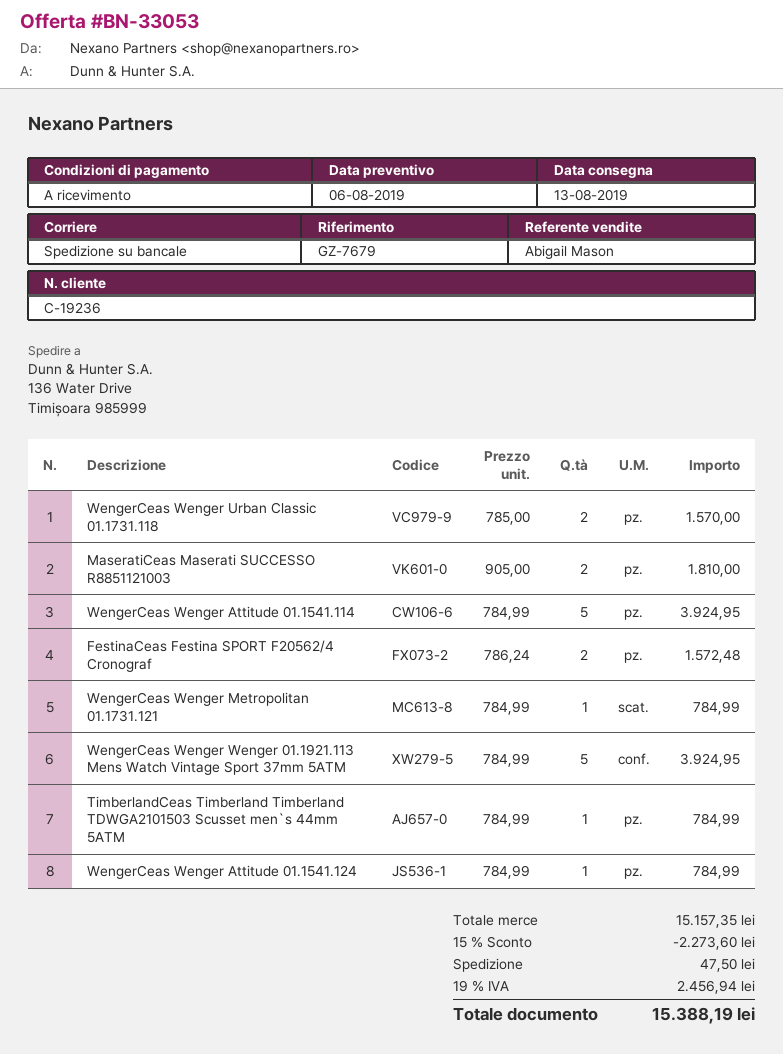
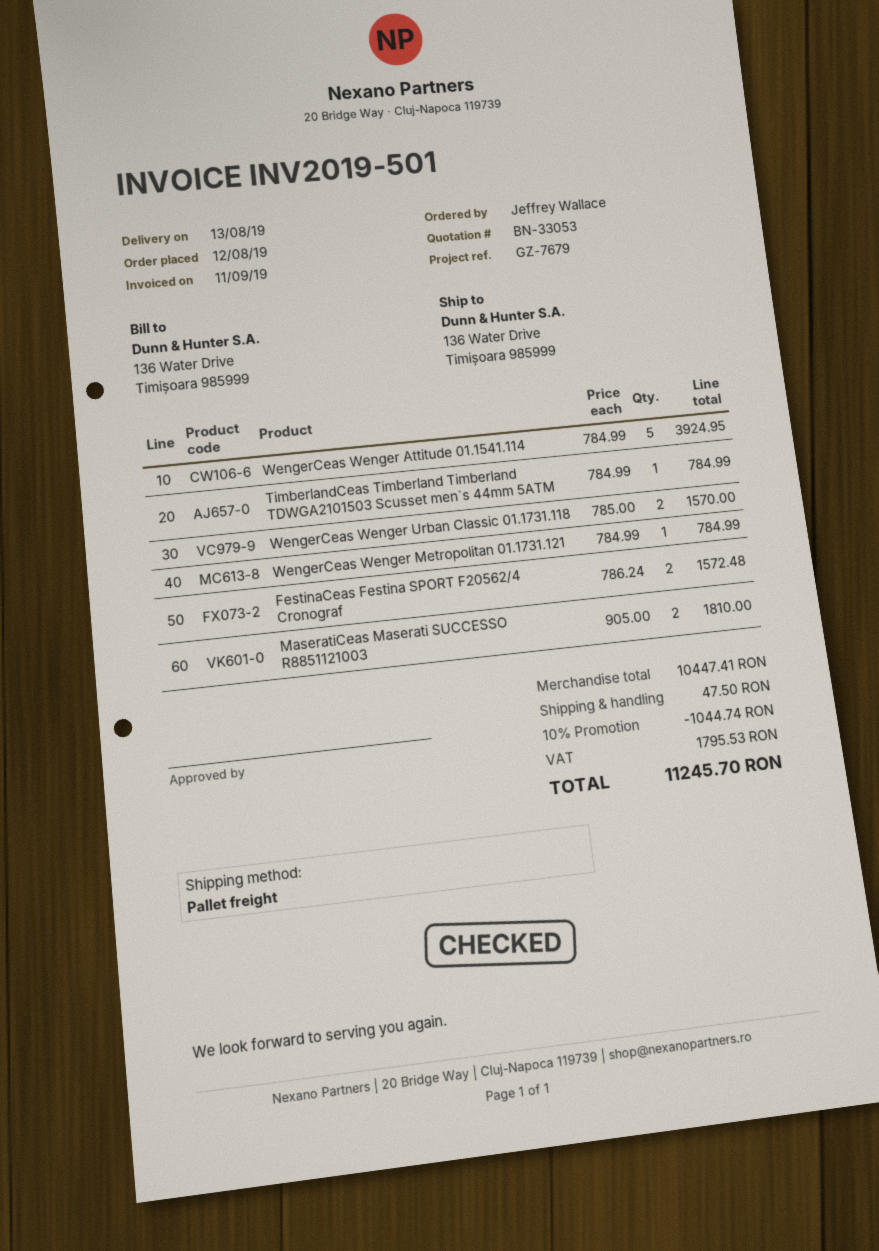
WengerCeas Wenger Wenger 01.1921.113 Mens Watch Vintage Sport 37mm 5ATM: 5 x 784.99 = 3924.95 -> none
WengerCeas Wenger Attitude 01.1541.124: 1 x 784.99 = 784.99 -> none
subtotal: 15157.35 -> 10447.41
discount: 15% = 2273.60 -> 10% = 1044.74
tax: 2456.94 -> 1795.53
total: 15388.19 -> 11245.70

